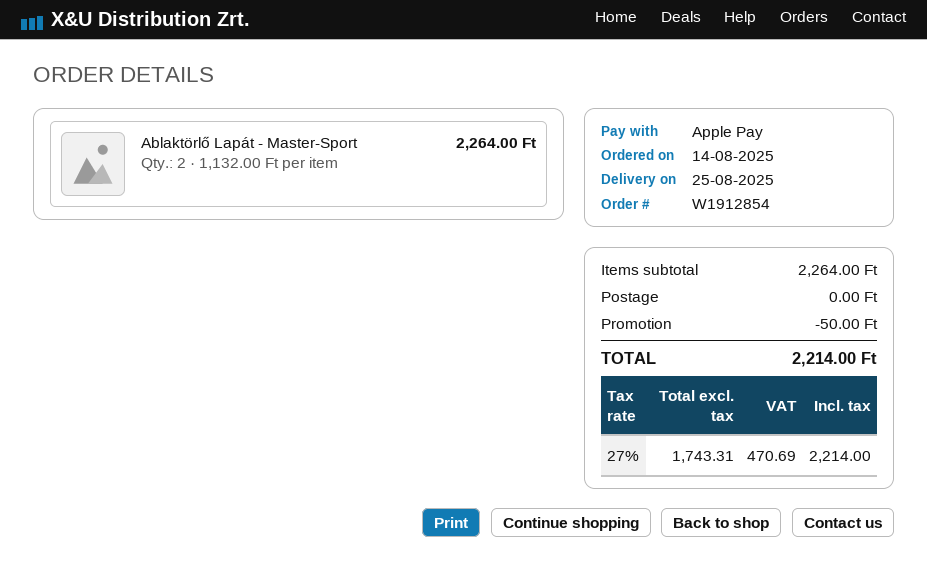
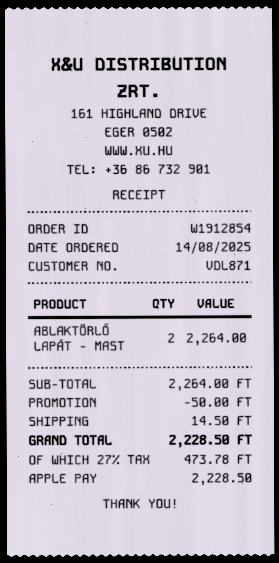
shipping: 0.00 -> 14.50
tax: 27% = 470.69 -> 27% = 473.78
total: 2214.00 -> 2228.50

